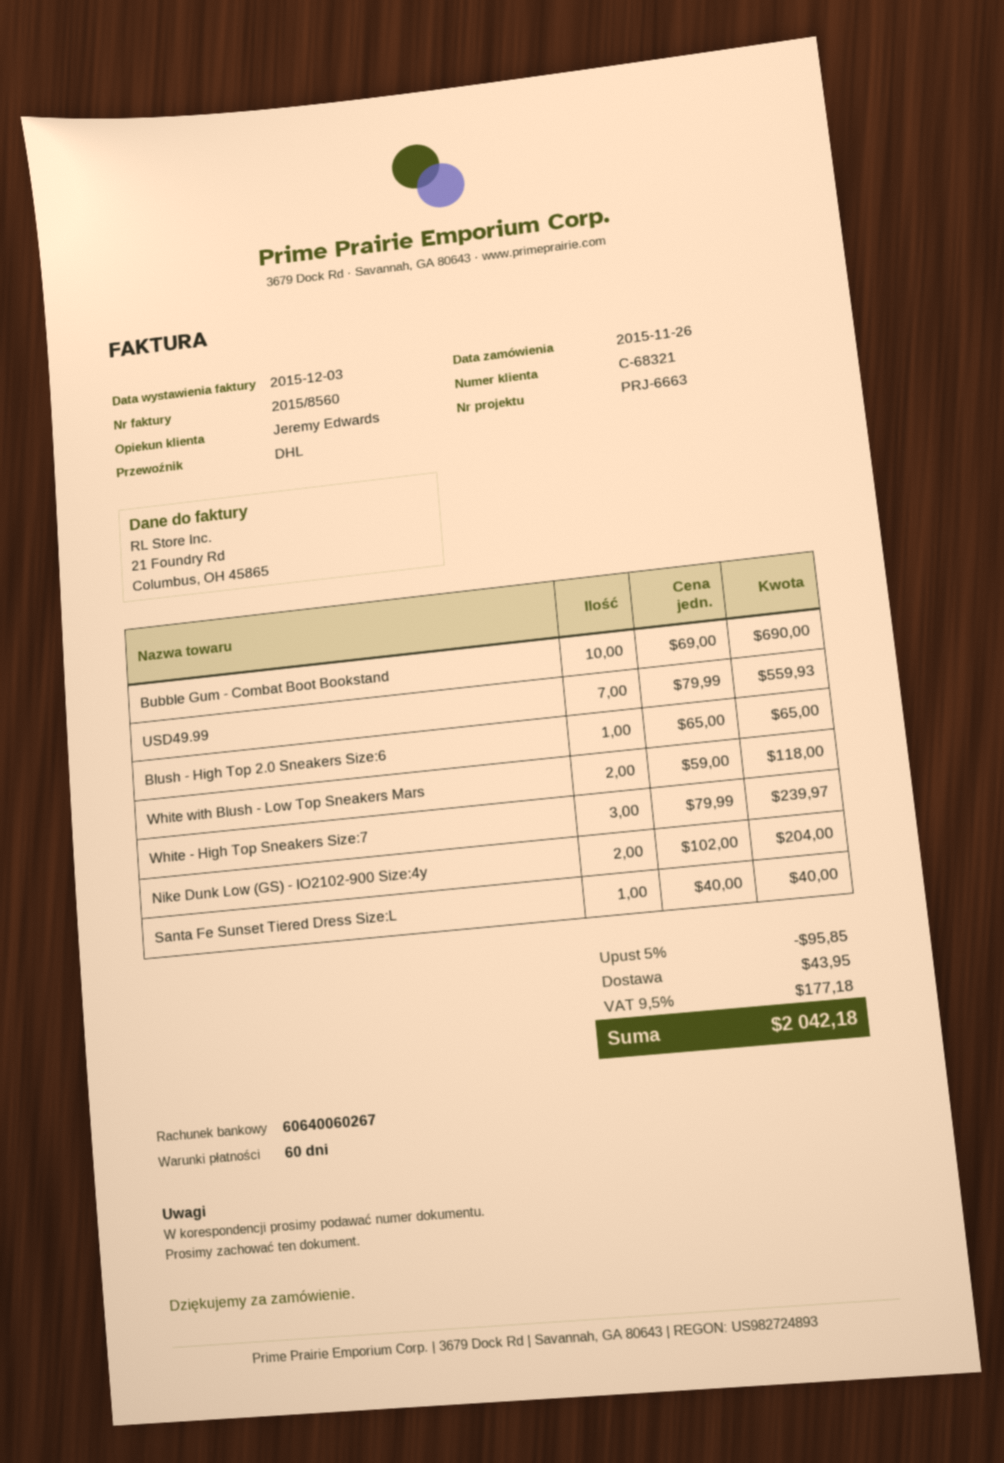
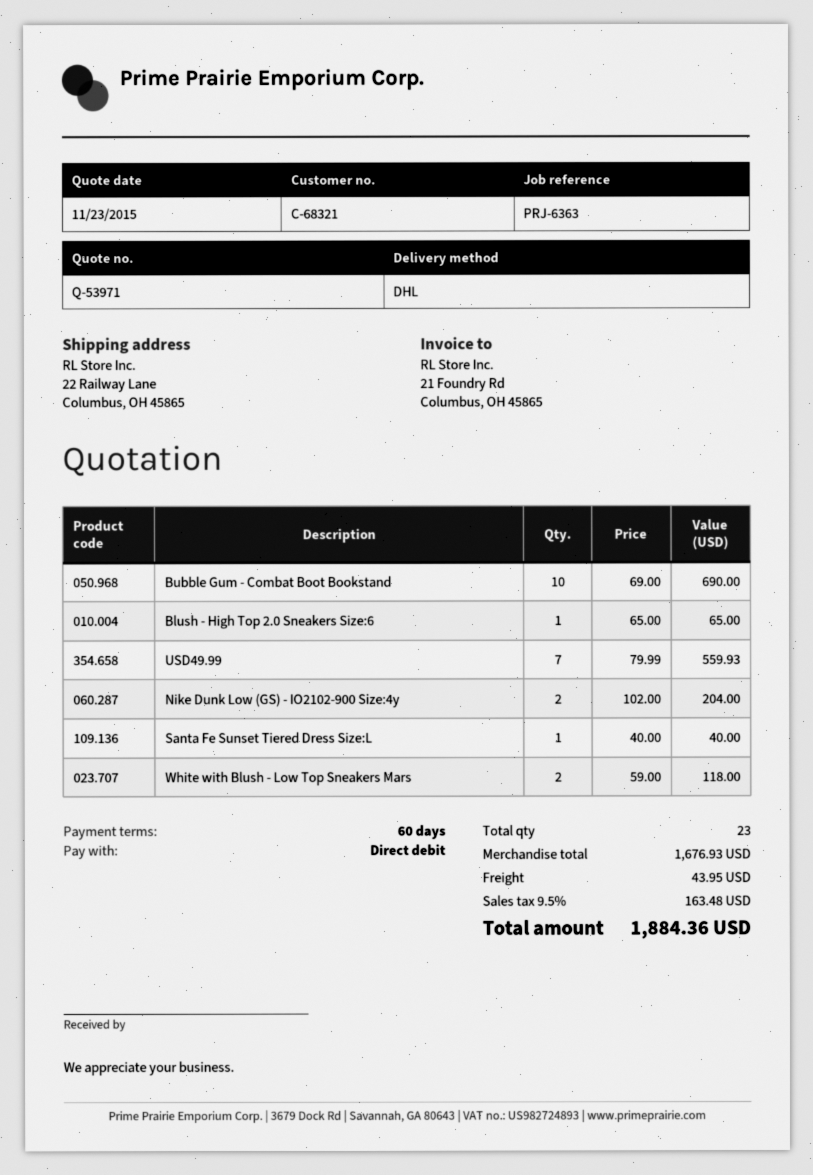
reference: PRJ-6663 -> PRJ-6363
White - High Top Sneakers Size:7: 3 x 79.99 = 239.97 -> none
discount: 5% = 95.85 -> none
tax: 9.5% = 177.18 -> 9.5% = 163.48
total: 2042.18 -> 1884.36

